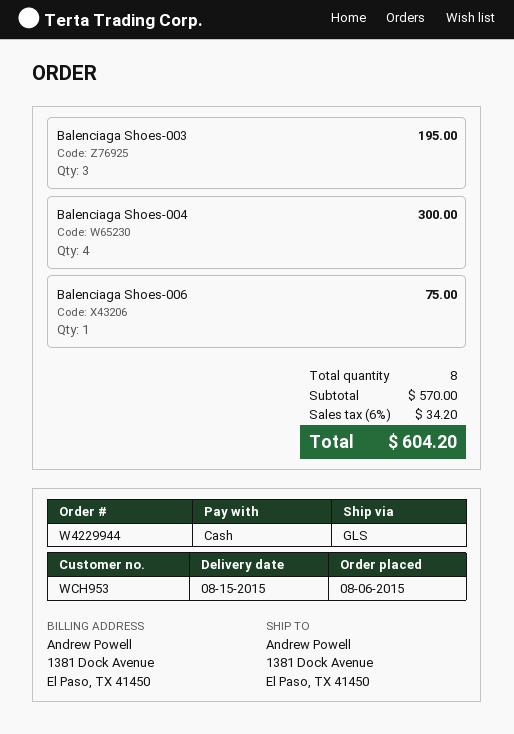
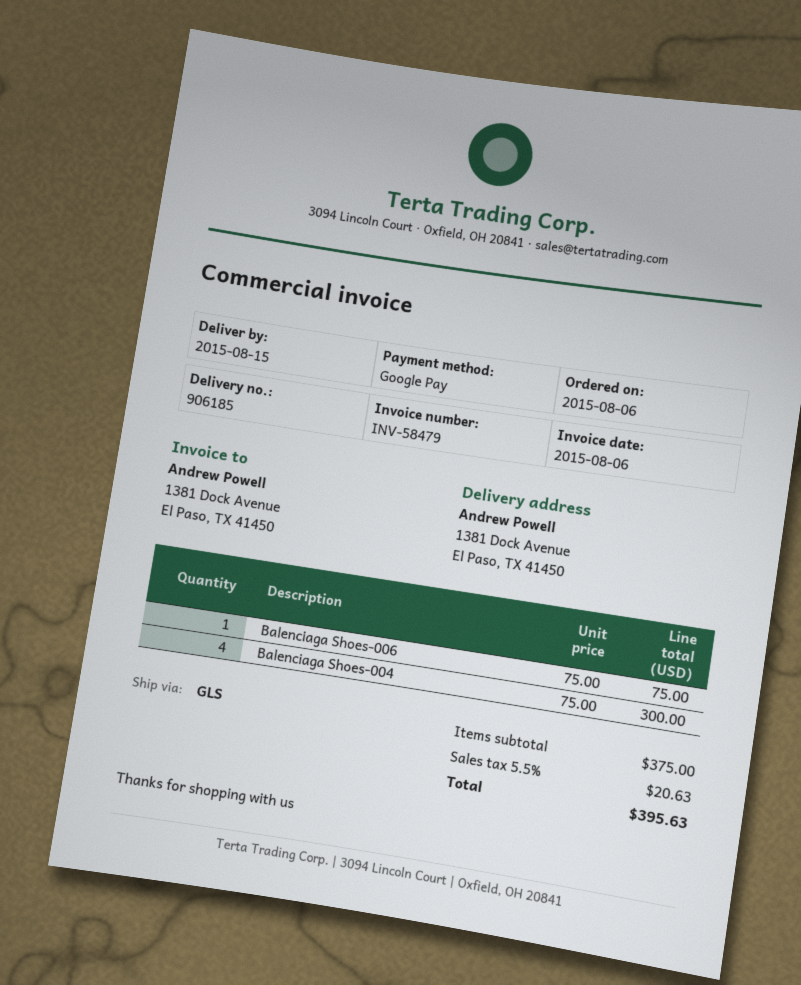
payment method: cash -> Google Pay
Balenciaga Shoes-003: 3 for 195.00 -> none
subtotal: 570.00 -> 375.00
tax: 6% = 34.20 -> 5.5% = 20.63
total: 604.20 -> 395.63

